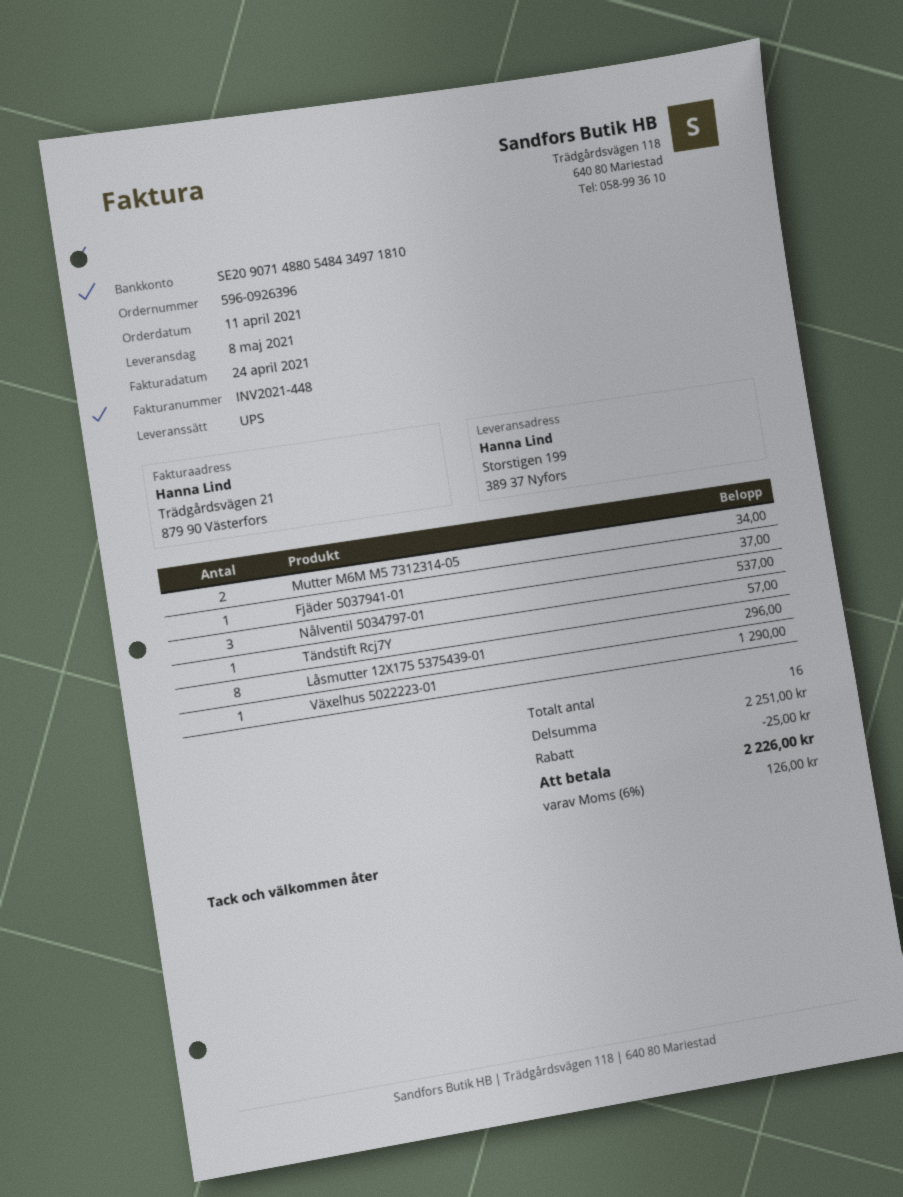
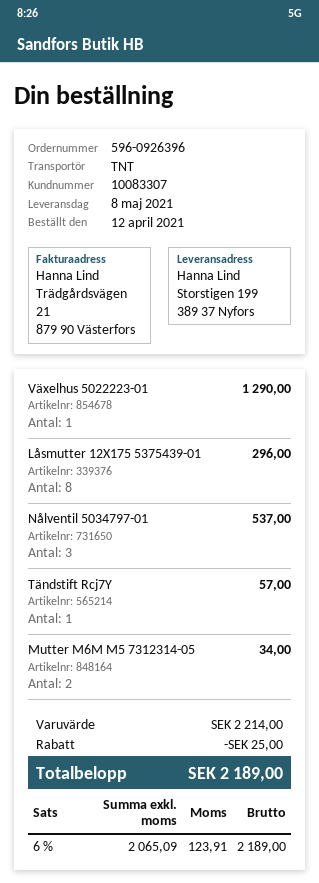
order date: 2021-04-11 -> 2021-04-12
shipping method: UPS -> TNT
Fjäder 5037941-01: 1 for 37.00 -> none
subtotal: 2251.00 -> 2214.00
tax: 6% = 126.00 -> 6% = 123.91
total: 2226.00 -> 2189.00

